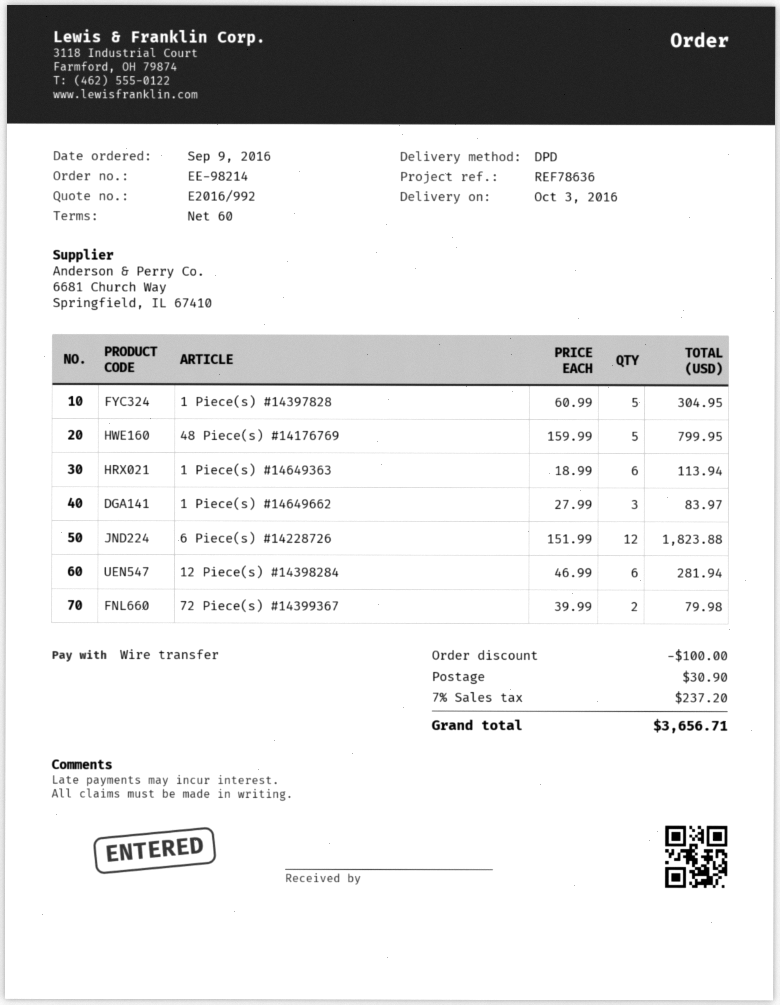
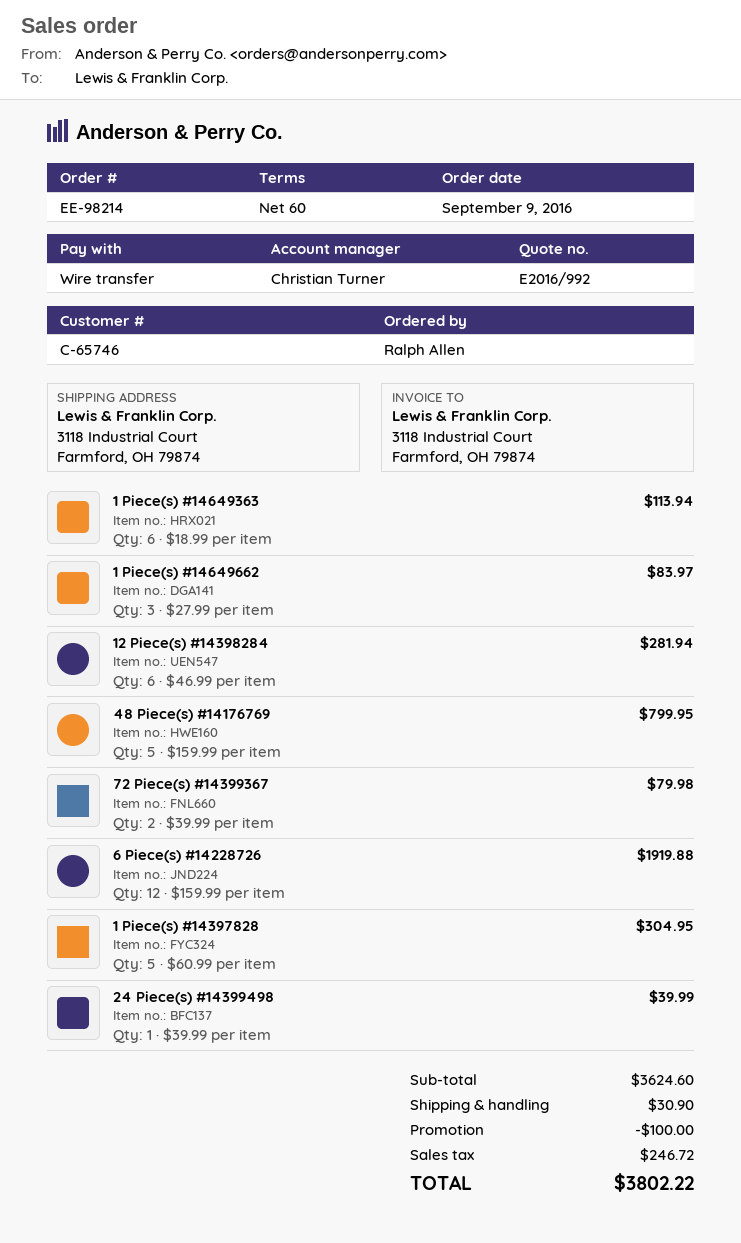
6 Piece(s) #14228726: 12 x 151.99 = 1823.88 -> 12 x 159.99 = 1919.88
24 Piece(s) #14399498: none -> 1 x 39.99 = 39.99
tax: 237.20 -> 246.72
total: 3656.71 -> 3802.22

